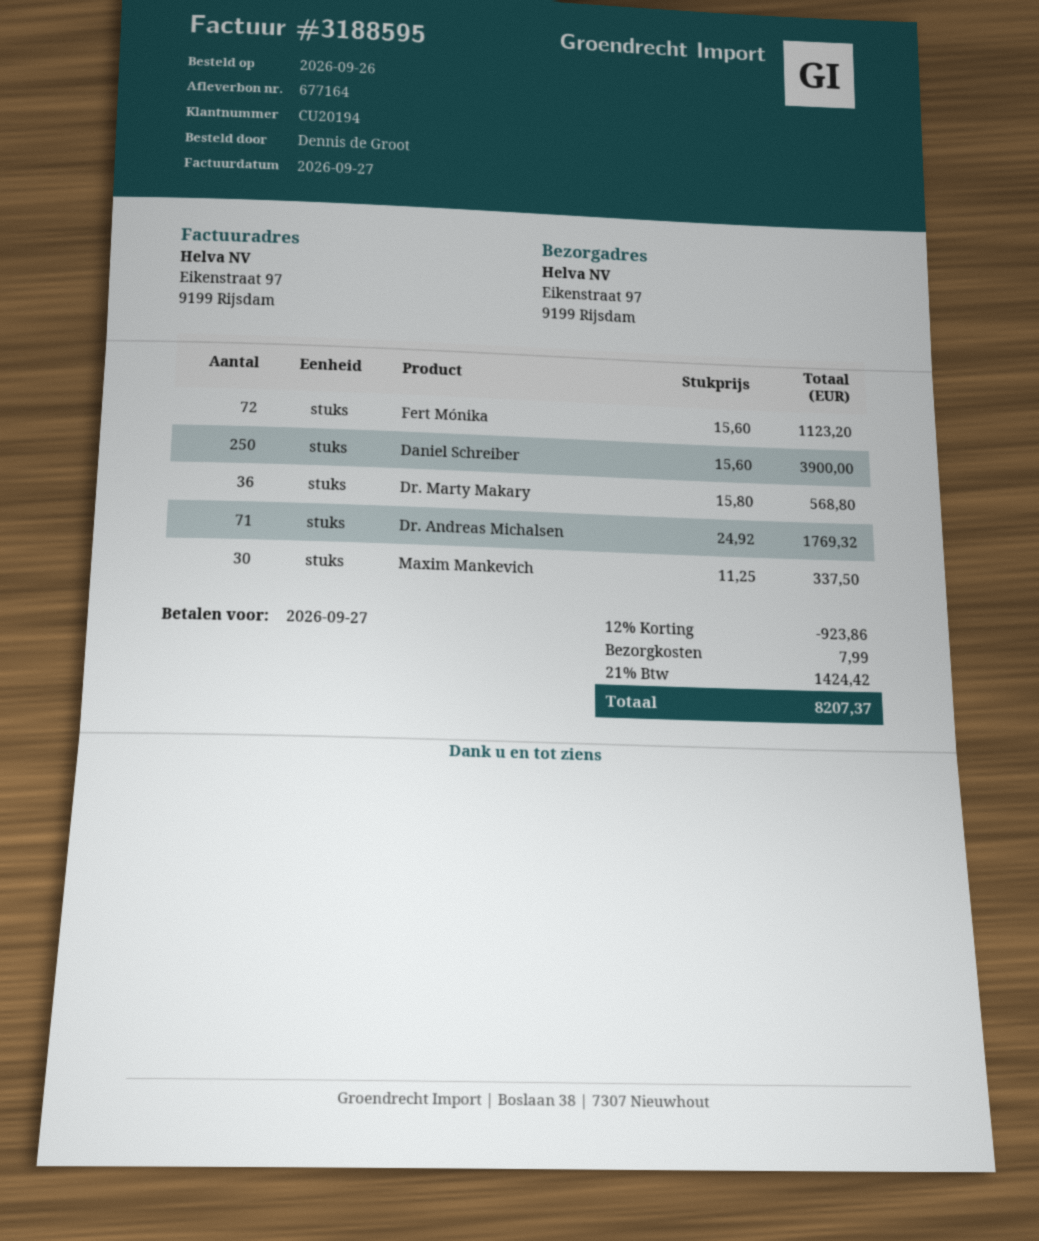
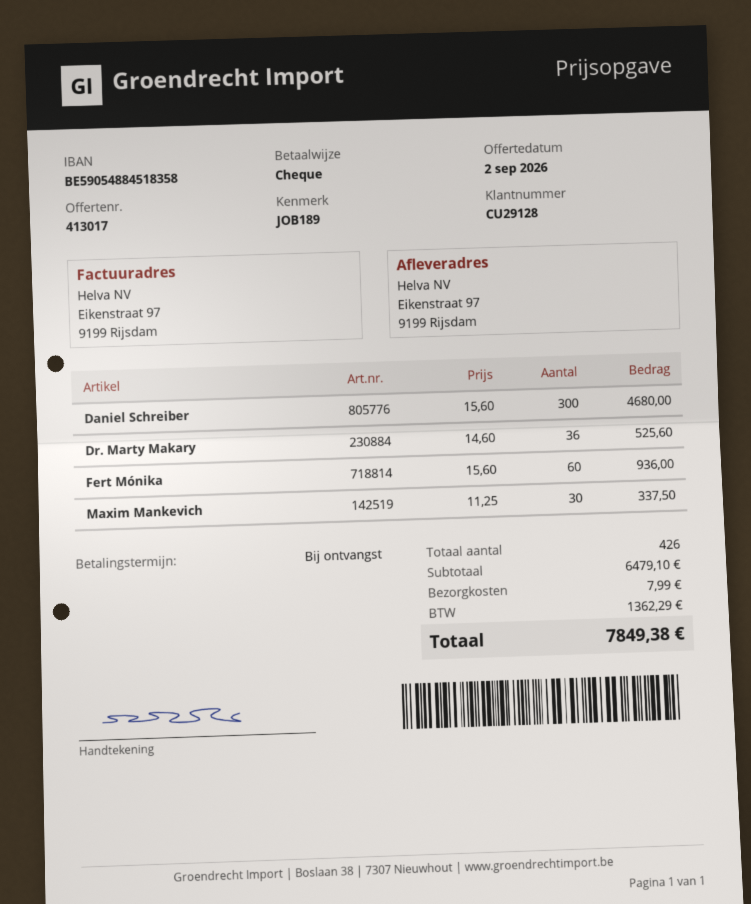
customer number: CU20194 -> CU29128
Fert Mónika: 72 x 15.60 = 1123.20 -> 60 x 15.60 = 936.00
Daniel Schreiber: 250 x 15.60 = 3900.00 -> 300 x 15.60 = 4680.00
Dr. Marty Makary: 36 x 15.80 = 568.80 -> 36 x 14.60 = 525.60
Dr. Andreas Michalsen: 71 x 24.92 = 1769.32 -> none
discount: 12% = 923.86 -> none
tax: 1424.42 -> 1362.29
total: 8207.37 -> 7849.38

